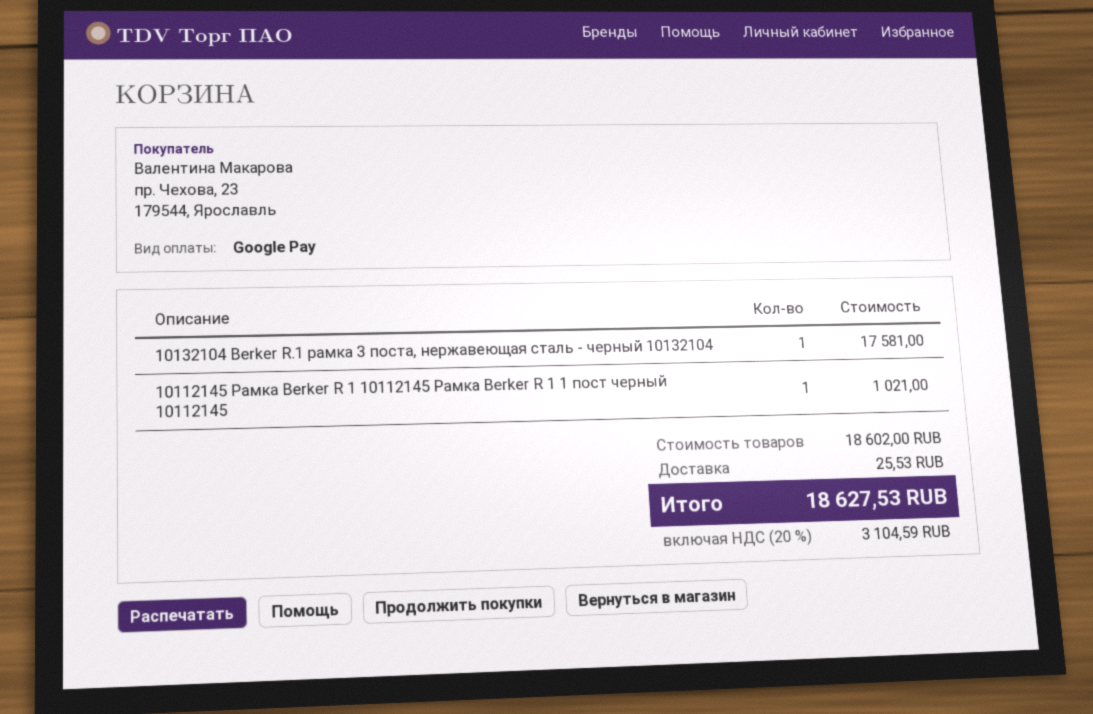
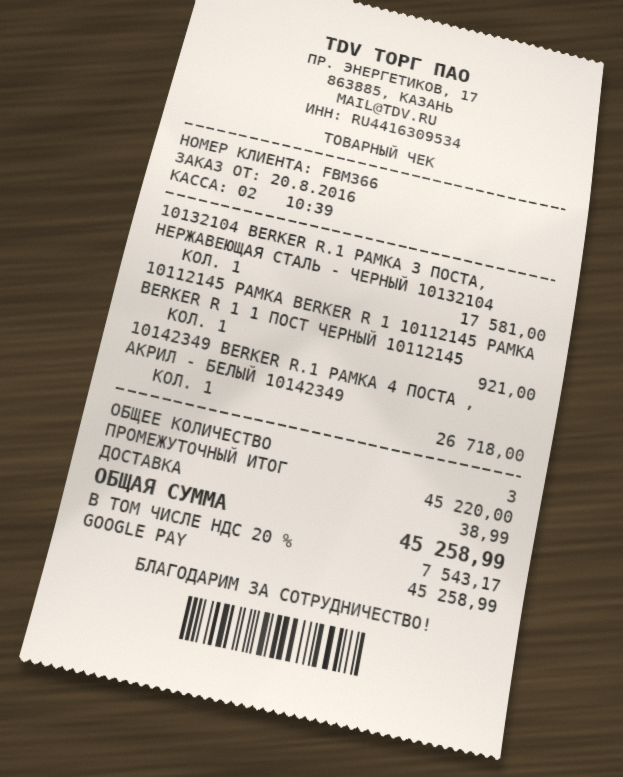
10112145 Рамка Berker R 1 10112145 Рамка Berker R 1 1 пост черный 10112145: 1 for 1021.00 -> 1 for 921.00
10142349 BERKER R.1 РАМКА 4 ПОСТА , АКРИЛ - БЕЛЫЙ 10142349: none -> 1 for 26718.00
subtotal: 18602.00 -> 45220.00
shipping: 25.53 -> 38.99
tax: 20% = 3104.59 -> 20% = 7543.17
total: 18627.53 -> 45258.99

